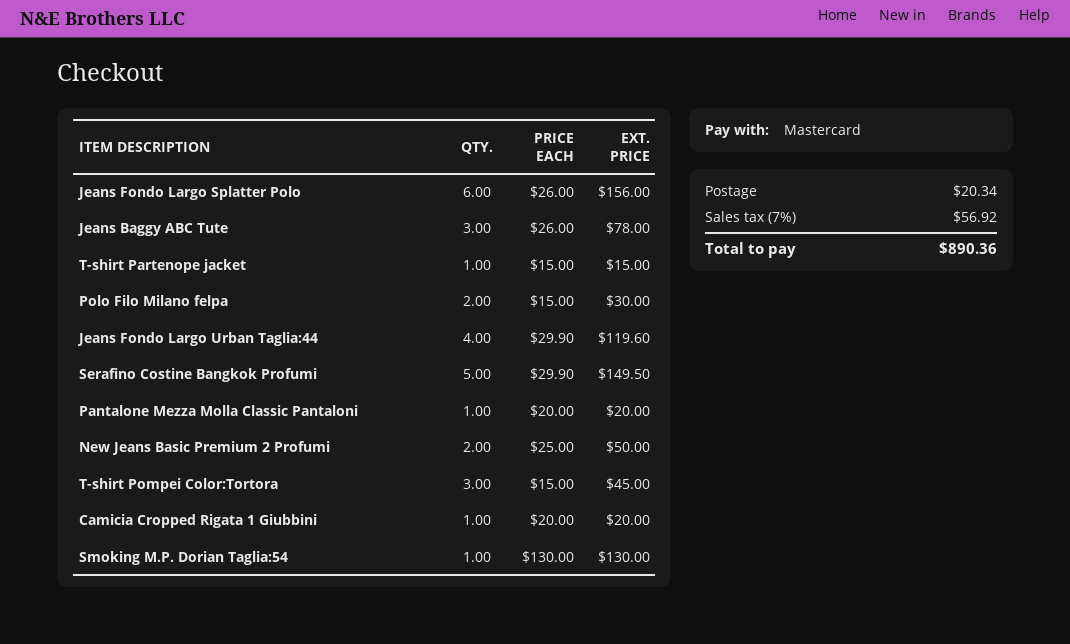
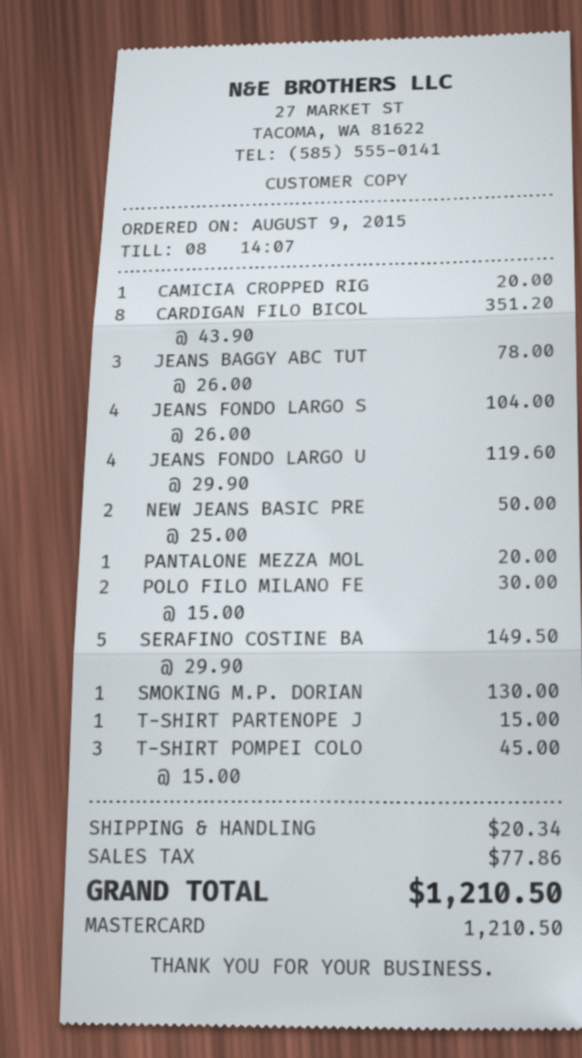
Jeans Fondo Largo Splatter Polo: 6 x 26.00 = 156.00 -> 4 x 26.00 = 104.00
CARDIGAN FILO BICOL: none -> 8 x 43.90 = 351.20
tax: 56.92 -> 77.86
total: 890.36 -> 1210.50

